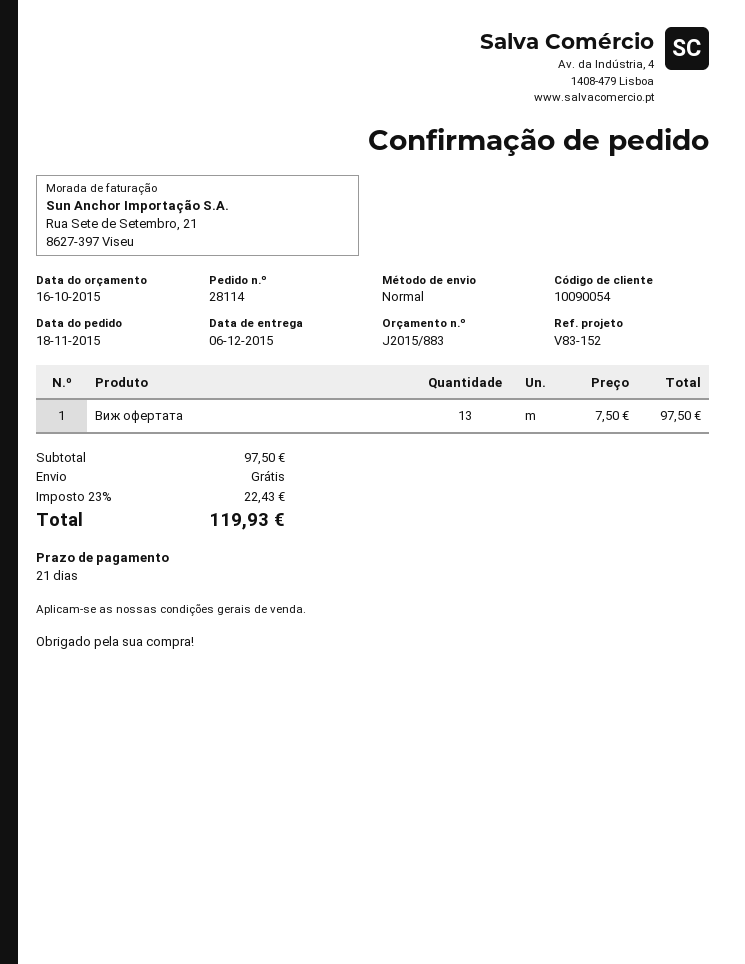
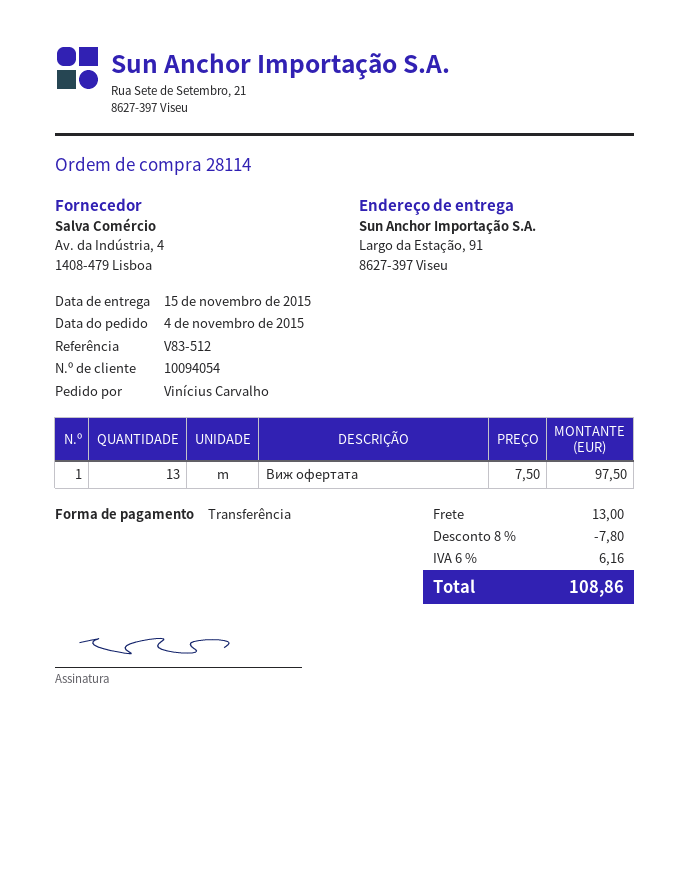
order date: 2015-11-18 -> 2015-11-04
delivery date: 2015-12-06 -> 2015-11-15
customer number: 10090054 -> 10094054
reference: V83-152 -> V83-512
discount: none -> 8% = 7.80
shipping: 0.00 -> 13.00
tax: 23% = 22.43 -> 6% = 6.16
total: 119.93 -> 108.86

